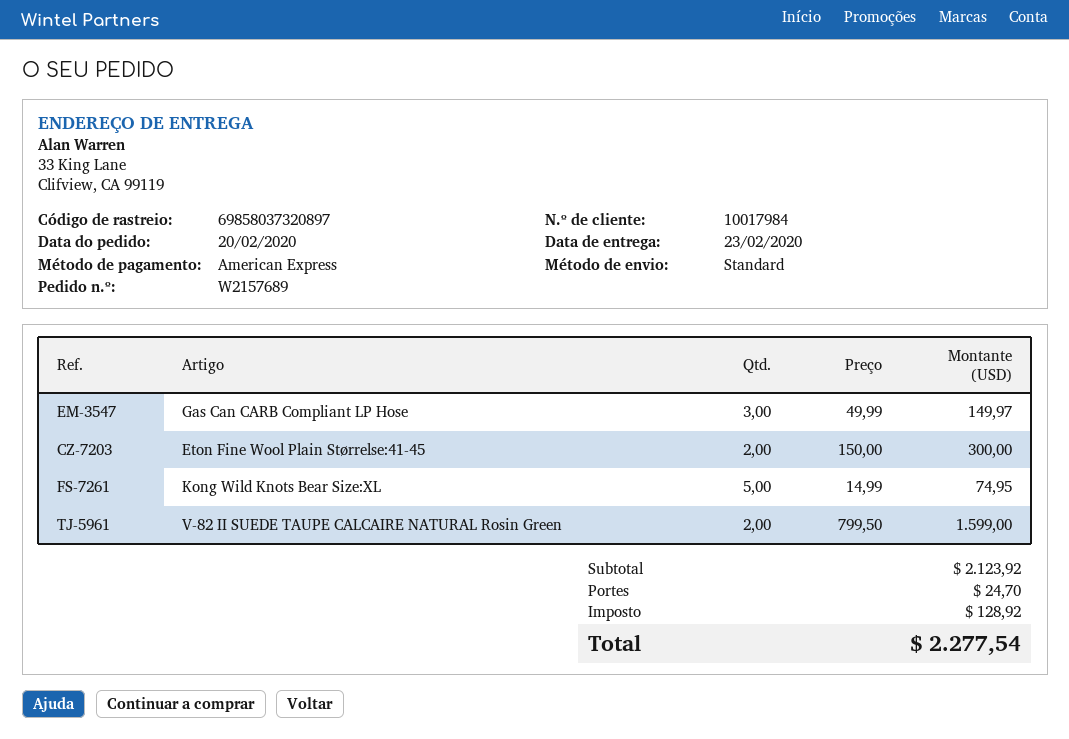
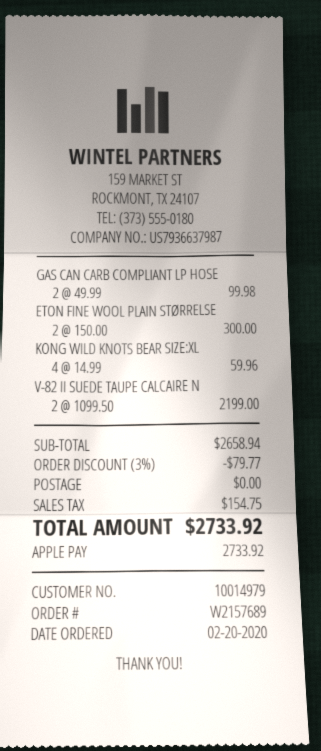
customer number: 10017984 -> 10014979
payment method: American Express -> Apple Pay
Gas Can CARB Compliant LP Hose: 3 x 49.99 = 149.97 -> 2 x 49.99 = 99.98
Kong Wild Knots Bear Size:XL: 5 x 14.99 = 74.95 -> 4 x 14.99 = 59.96
V-82 II SUEDE TAUPE CALCAIRE NATURAL Rosin Green: 2 x 799.50 = 1599.00 -> 2 x 1099.50 = 2199.00
subtotal: 2123.92 -> 2658.94
discount: none -> 3% = 79.77
shipping: 24.70 -> 0.00
tax: 128.92 -> 154.75
total: 2277.54 -> 2733.92

